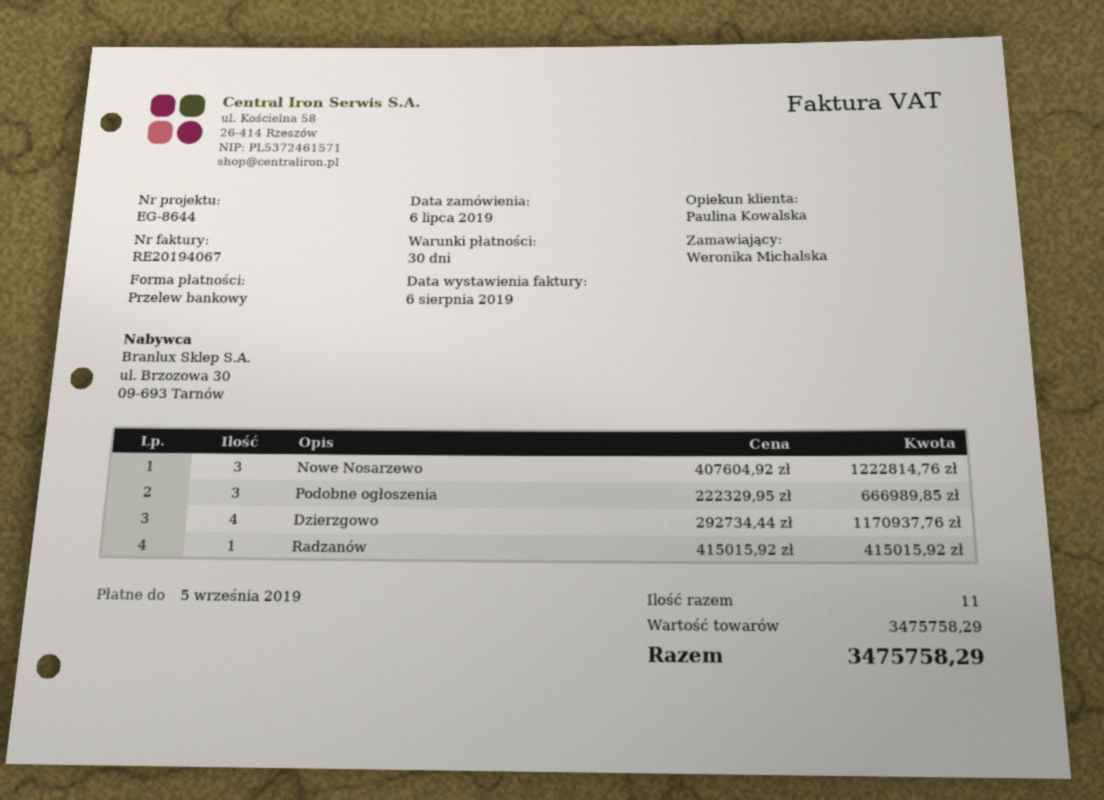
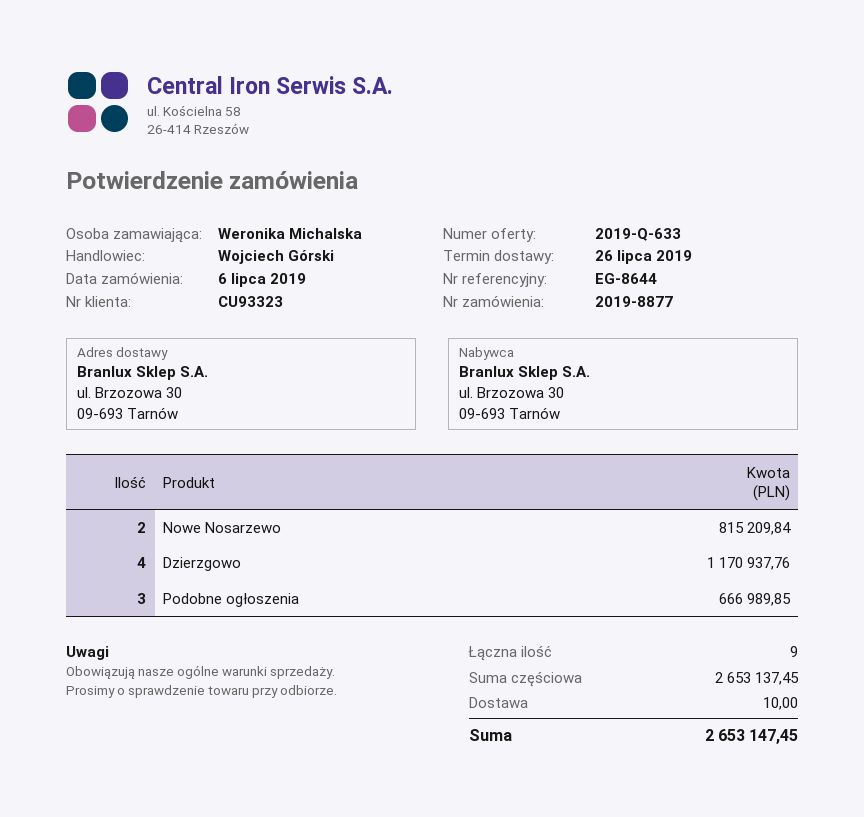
sales rep: Paulina Kowalska -> Wojciech Górski
Nowe Nosarzewo: 3 for 1222814.76 -> 2 for 815209.84
Radzanów: 1 for 415015.92 -> none
total quantity: 11 -> 9
subtotal: 3475758.29 -> 2653137.45
shipping: none -> 10.00
total: 3475758.29 -> 2653147.45

